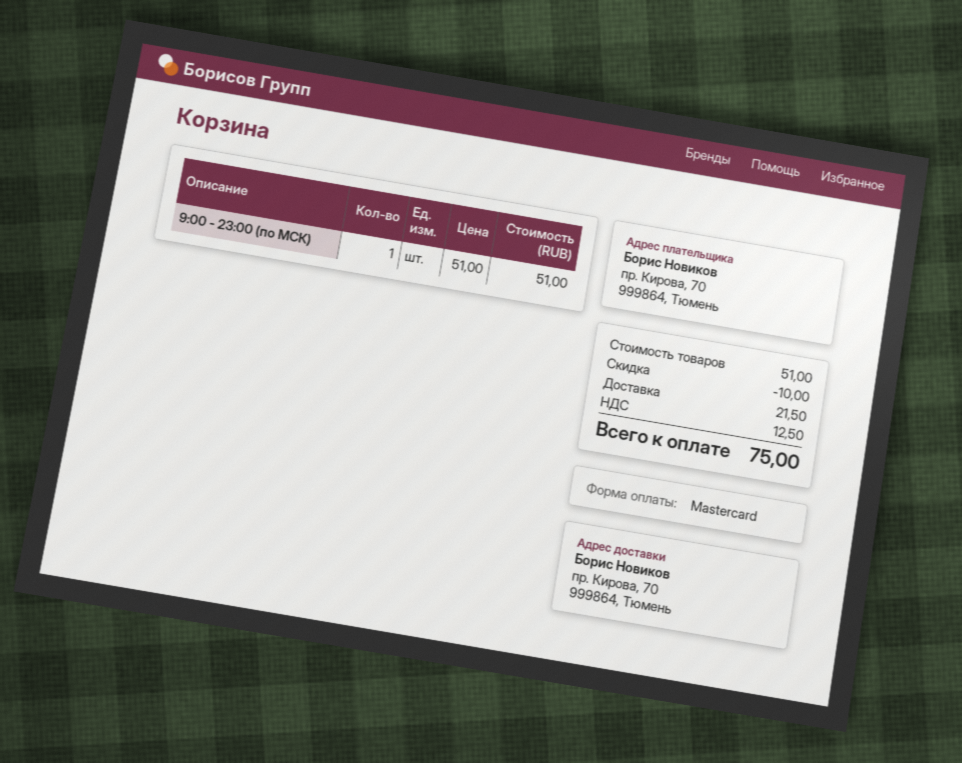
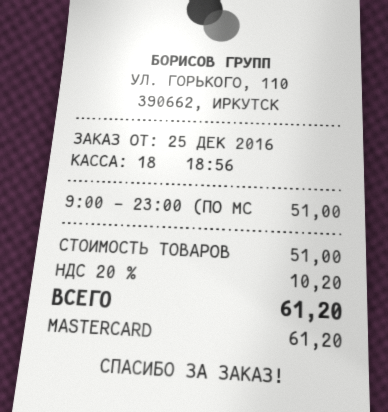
discount: 10.00 -> none
shipping: 21.50 -> none
tax: 12.50 -> 10.20
total: 75.00 -> 61.20

